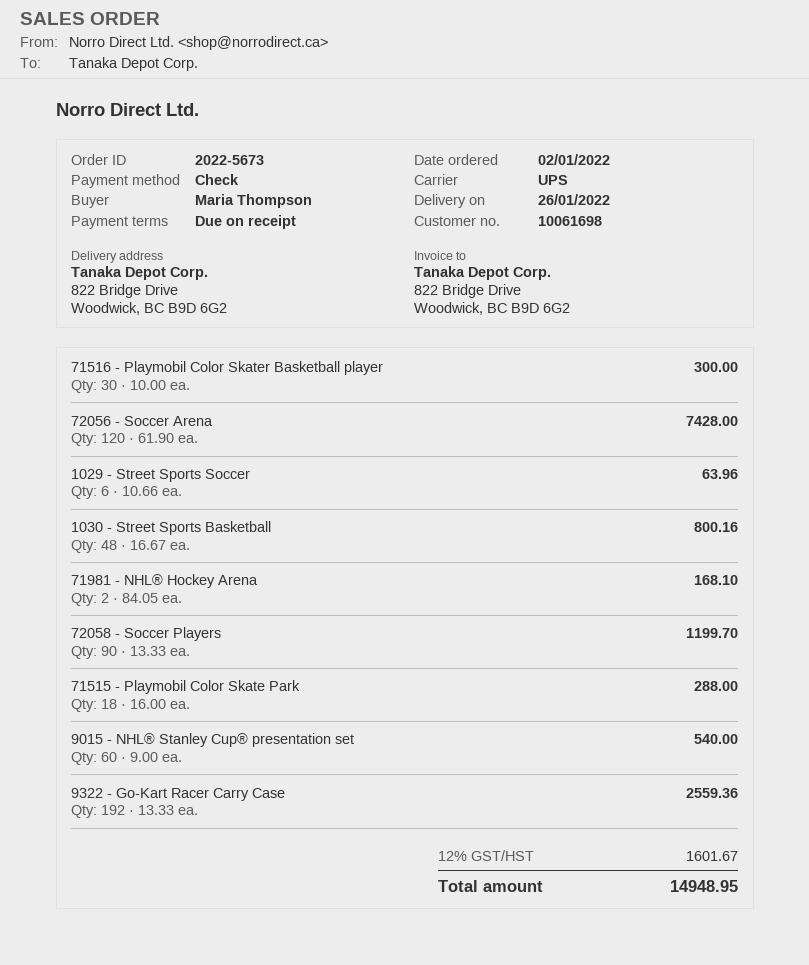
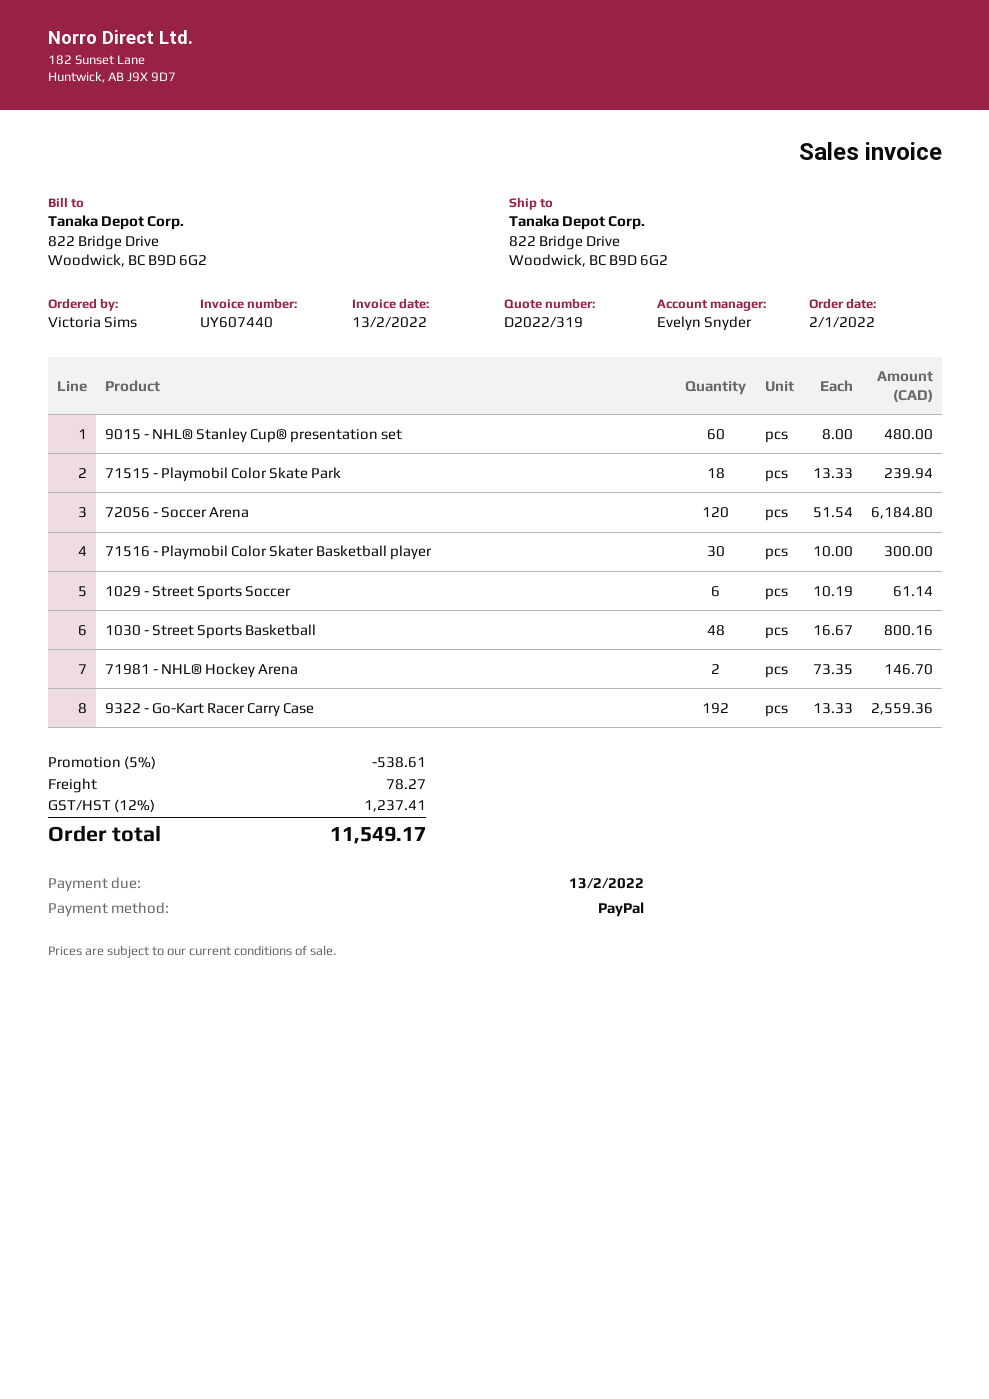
ordered by: Maria Thompson -> Victoria Sims
payment method: cheque -> PayPal
72056 - Soccer Arena: 120 x 61.90 = 7428.00 -> 120 x 51.54 = 6184.80
1029 - Street Sports Soccer: 6 x 10.66 = 63.96 -> 6 x 10.19 = 61.14
71981 - NHL® Hockey Arena: 2 x 84.05 = 168.10 -> 2 x 73.35 = 146.70
72058 - Soccer Players: 90 x 13.33 = 1199.70 -> none
71515 - Playmobil Color Skate Park: 18 x 16.00 = 288.00 -> 18 x 13.33 = 239.94
9015 - NHL® Stanley Cup® presentation set: 60 x 9.00 = 540.00 -> 60 x 8.00 = 480.00
discount: none -> 5% = 538.61
shipping: none -> 78.27
tax: 12% = 1601.67 -> 12% = 1237.41
total: 14948.95 -> 11549.17

